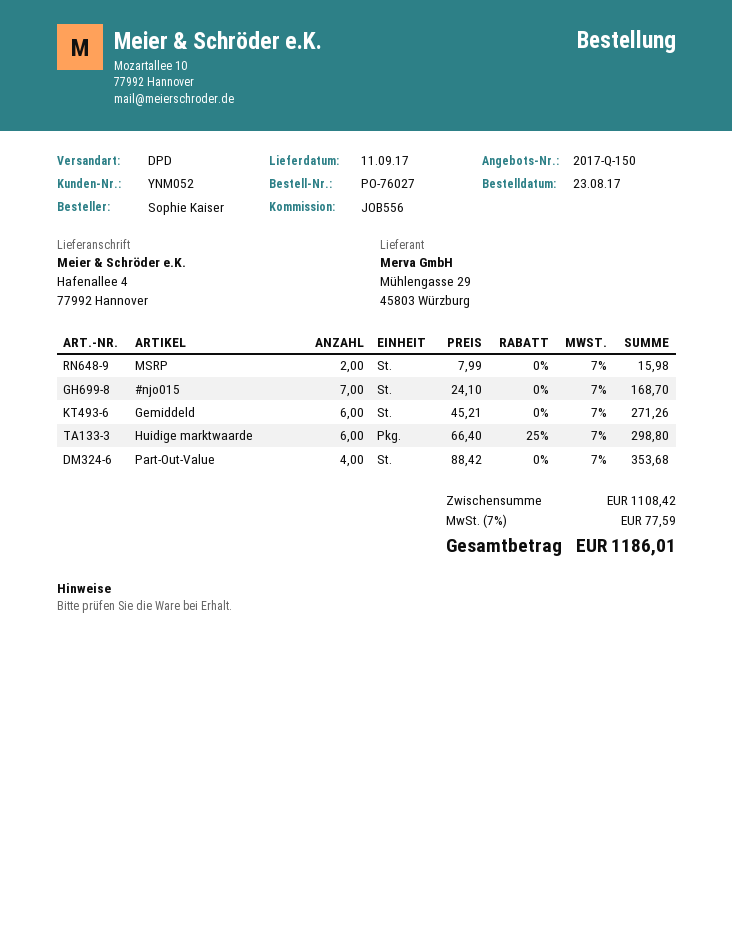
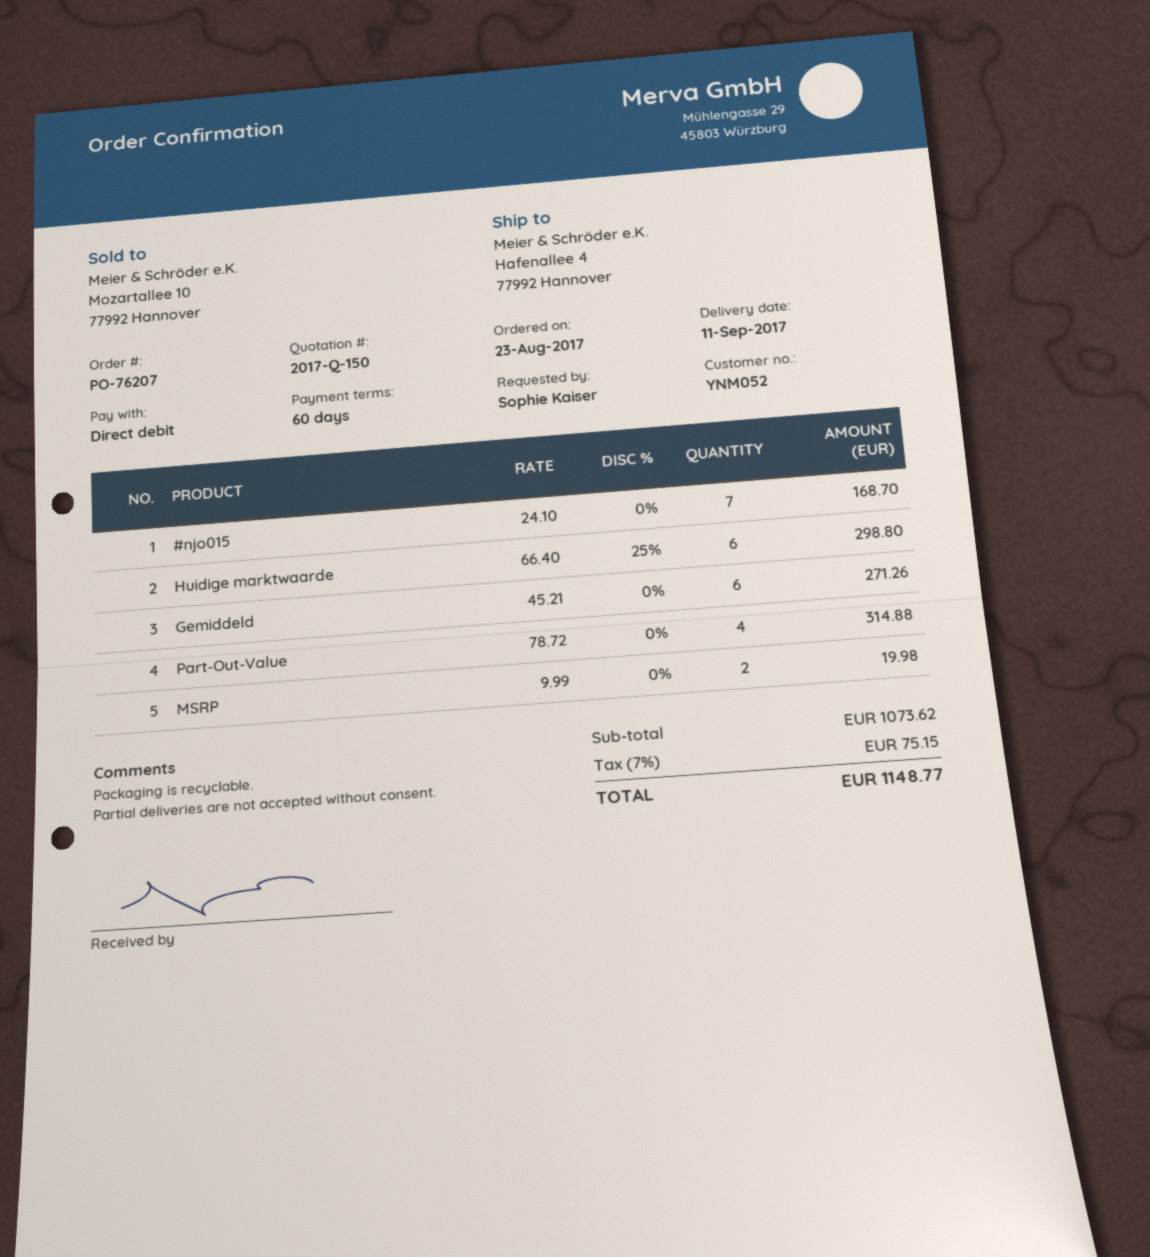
order number: PO-76027 -> PO-76207
MSRP: 2 x 7.99 = 15.98 -> 2 x 9.99 = 19.98
Part-Out-Value: 4 x 88.42 = 353.68 -> 4 x 78.72 = 314.88
subtotal: 1108.42 -> 1073.62
tax: 7% = 77.59 -> 7% = 75.15
total: 1186.01 -> 1148.77

